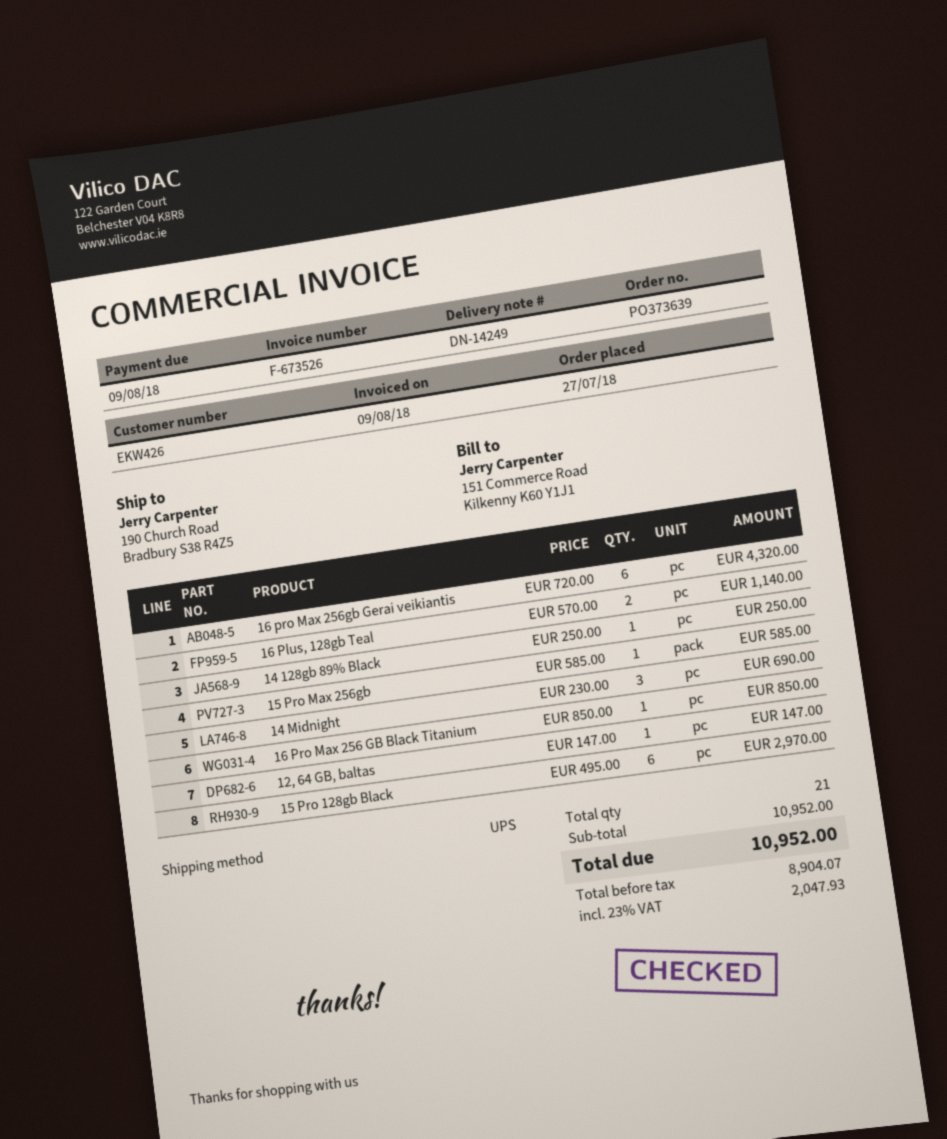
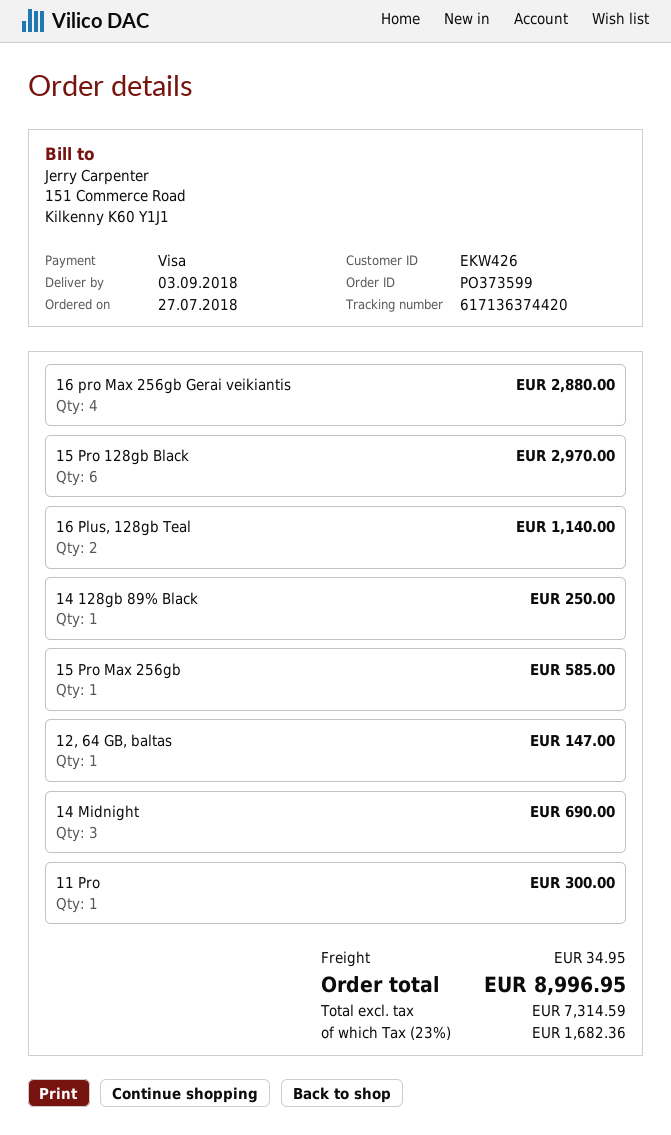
order number: PO373639 -> PO373599
16 pro Max 256gb Gerai veikiantis: 6 for 4320.00 -> 4 for 2880.00
16 Pro Max 256 GB Black Titanium: 1 for 850.00 -> none
11 Pro: none -> 1 for 300.00
shipping: none -> 34.95
net: 8904.07 -> 7314.59
tax: 23% = 2047.93 -> 23% = 1682.36
total: 10952.00 -> 8996.95

